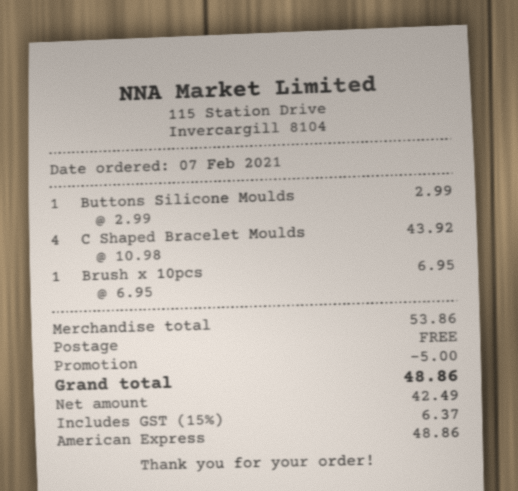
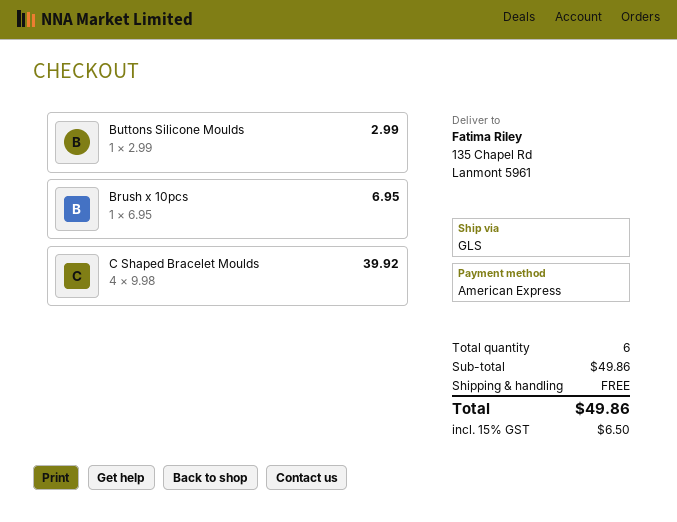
C Shaped Bracelet Moulds: 4 x 10.98 = 43.92 -> 4 x 9.98 = 39.92
subtotal: 53.86 -> 49.86
discount: 5.00 -> none
tax: 15% = 6.37 -> 15% = 6.50
total: 48.86 -> 49.86

